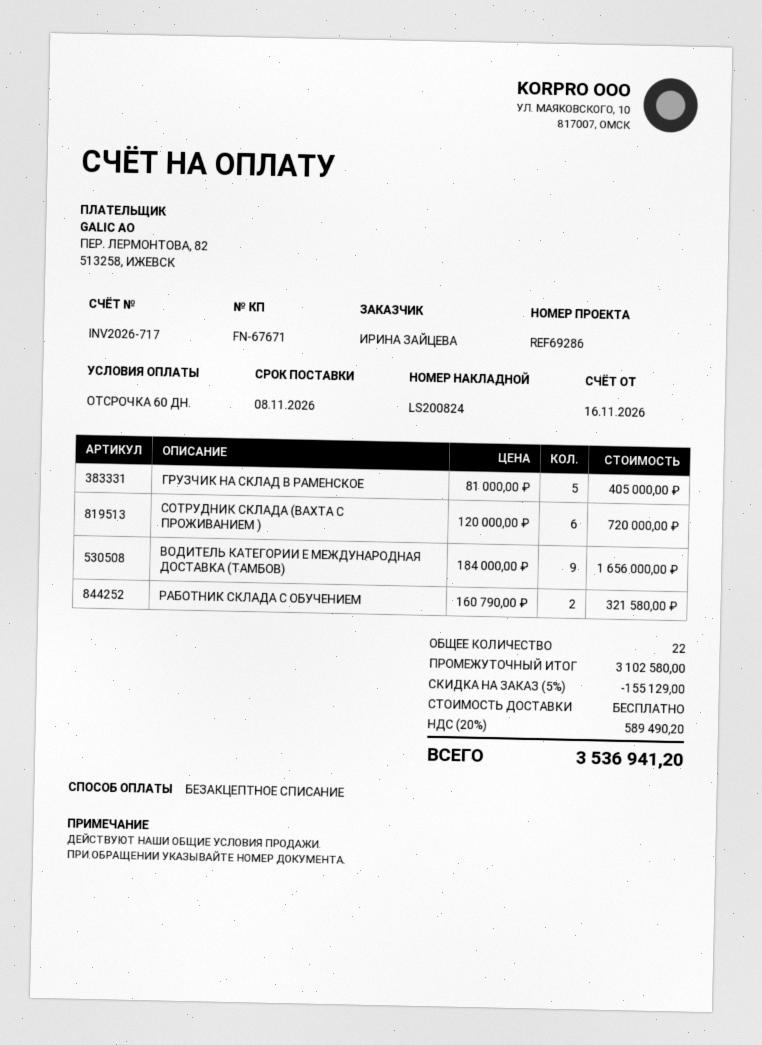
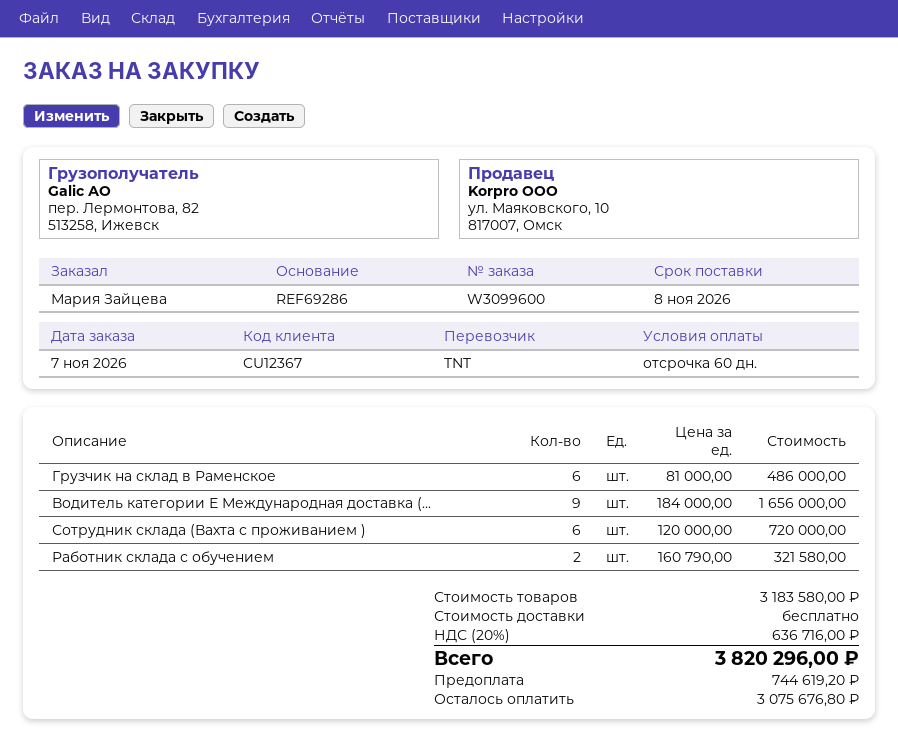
ordered by: ИРИНА ЗАЙЦЕВА -> Мария Зайцева
ГРУЗЧИК НА СКЛАД В РАМЕНСКОЕ: 5 x 81000.00 = 405000.00 -> 6 x 81000.00 = 486000.00
subtotal: 3102580.00 -> 3183580.00
discount: 5% = 155129.00 -> none
tax: 20% = 589490.20 -> 20% = 636716.00
total: 3536941.20 -> 3820296.00

